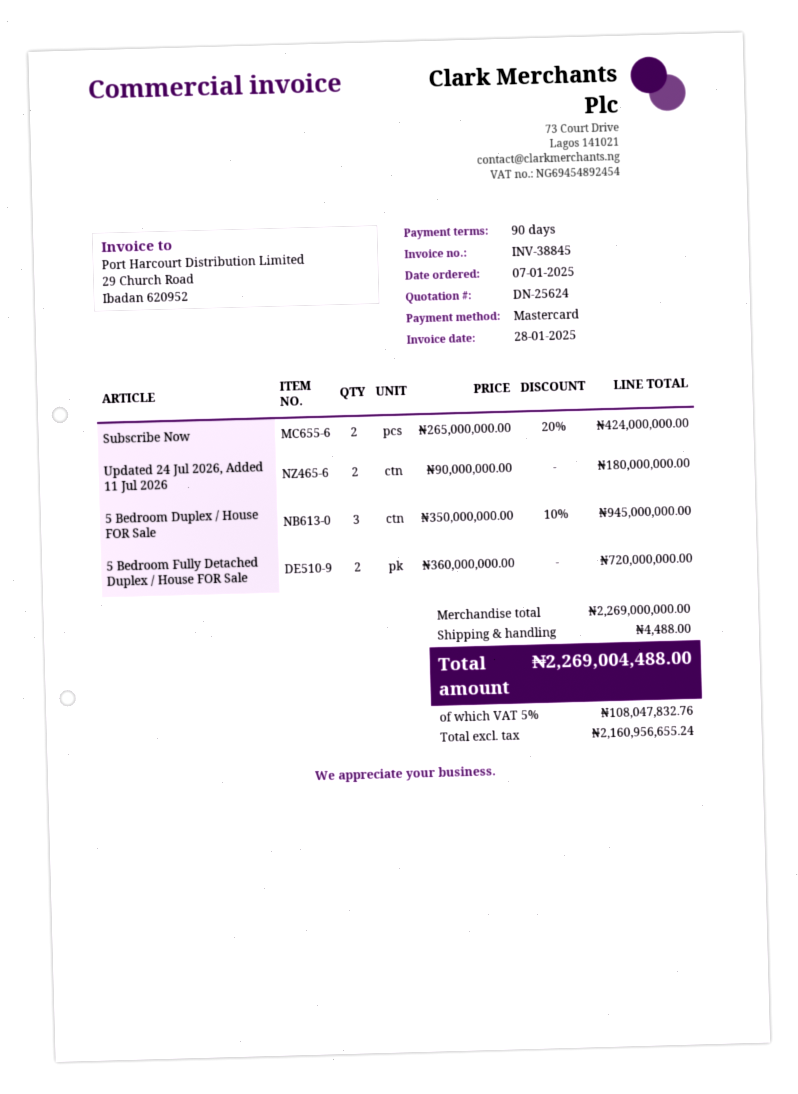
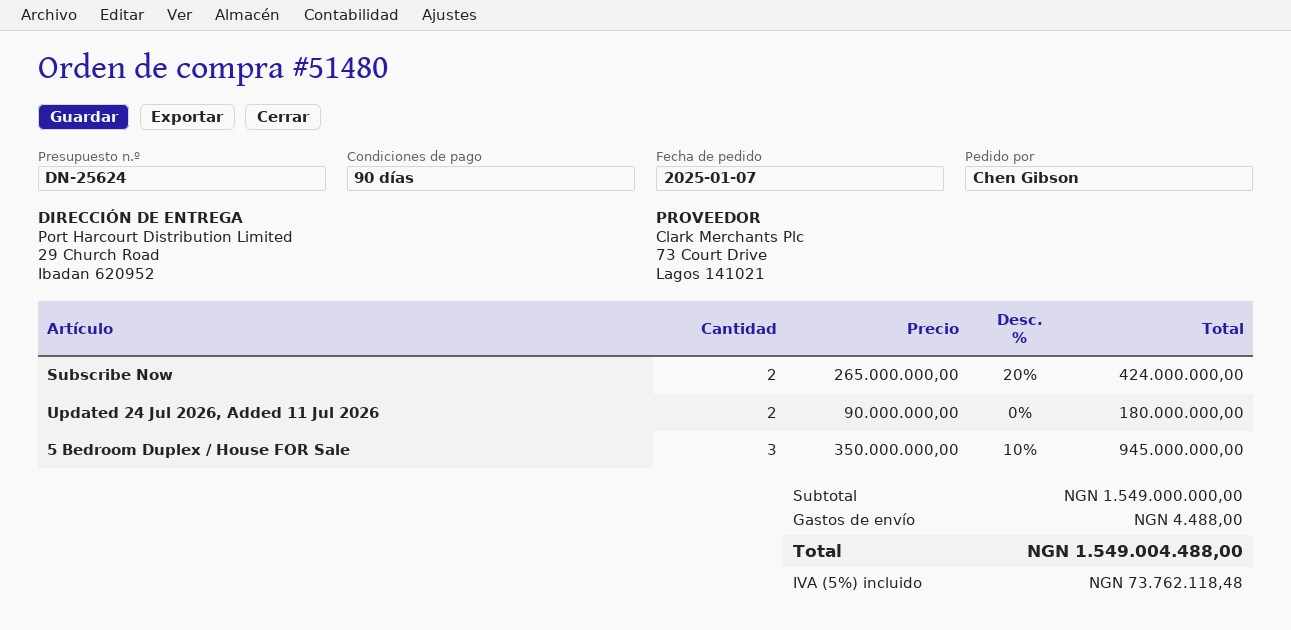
5 Bedroom Fully Detached Duplex / House FOR Sale: 2 x 360000000.00 = 720000000.00 -> none
subtotal: 2269000000.00 -> 1549000000.00
tax: 5% = 108047832.76 -> 5% = 73762118.48
total: 2269004488.00 -> 1549004488.00

